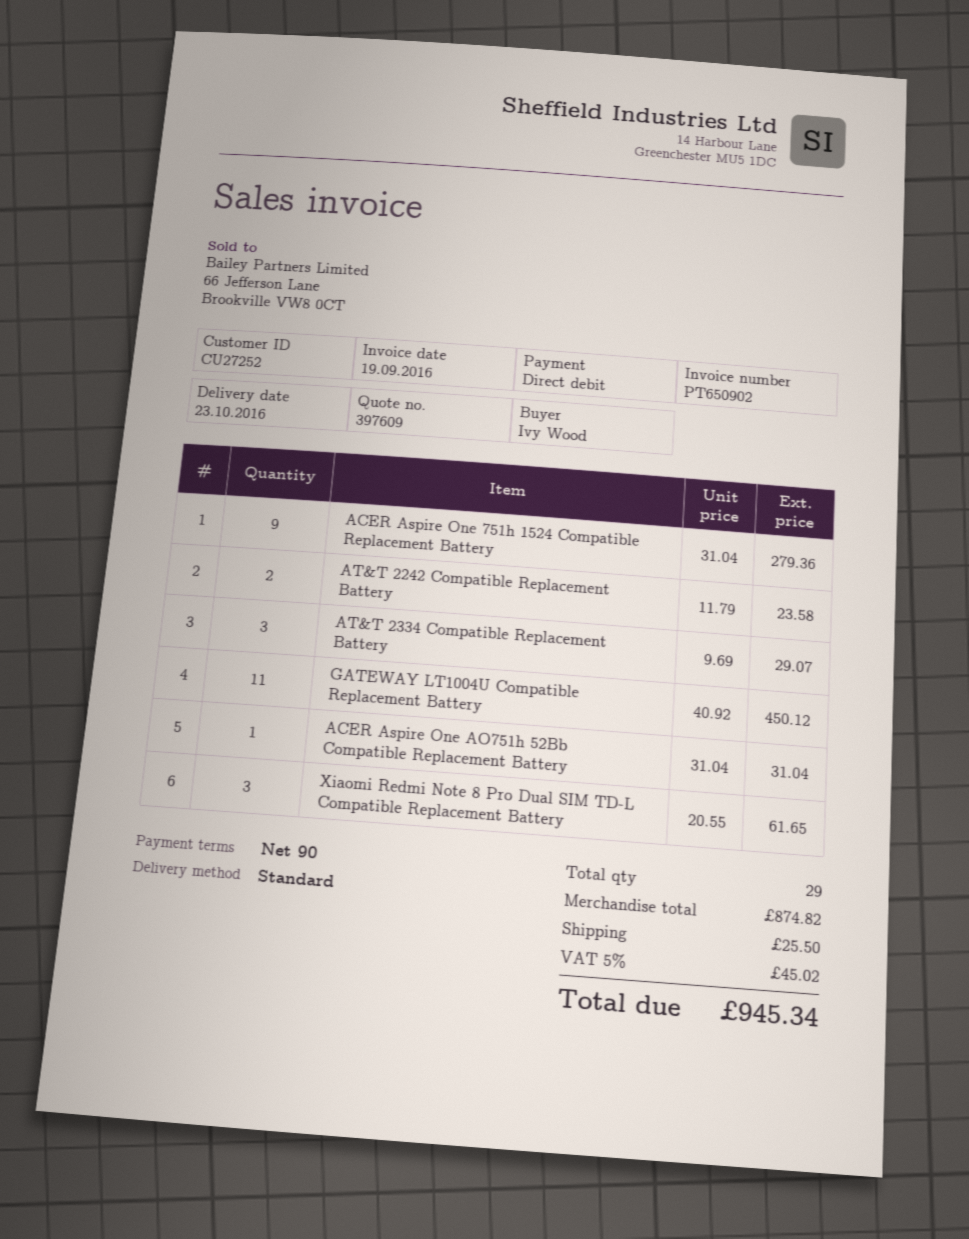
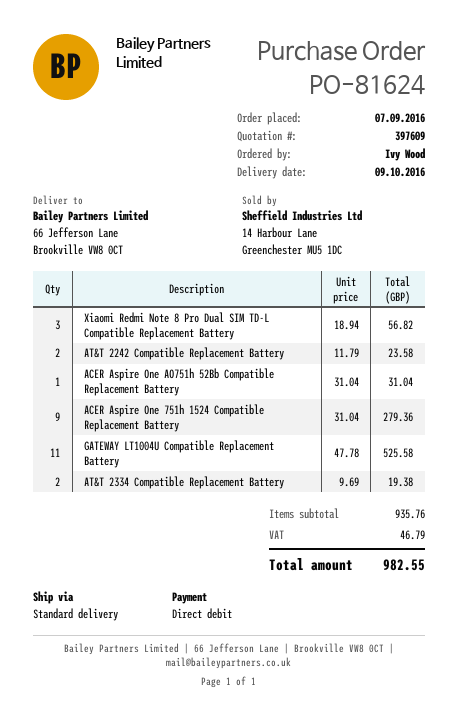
delivery date: 2016-10-23 -> 2016-10-09
AT&T 2334 Compatible Replacement Battery: 3 x 9.69 = 29.07 -> 2 x 9.69 = 19.38
GATEWAY LT1004U Compatible Replacement Battery: 11 x 40.92 = 450.12 -> 11 x 47.78 = 525.58
Xiaomi Redmi Note 8 Pro Dual SIM TD-L Compatible Replacement Battery: 3 x 20.55 = 61.65 -> 3 x 18.94 = 56.82
subtotal: 874.82 -> 935.76
shipping: 25.50 -> none
tax: 45.02 -> 46.79
total: 945.34 -> 982.55

